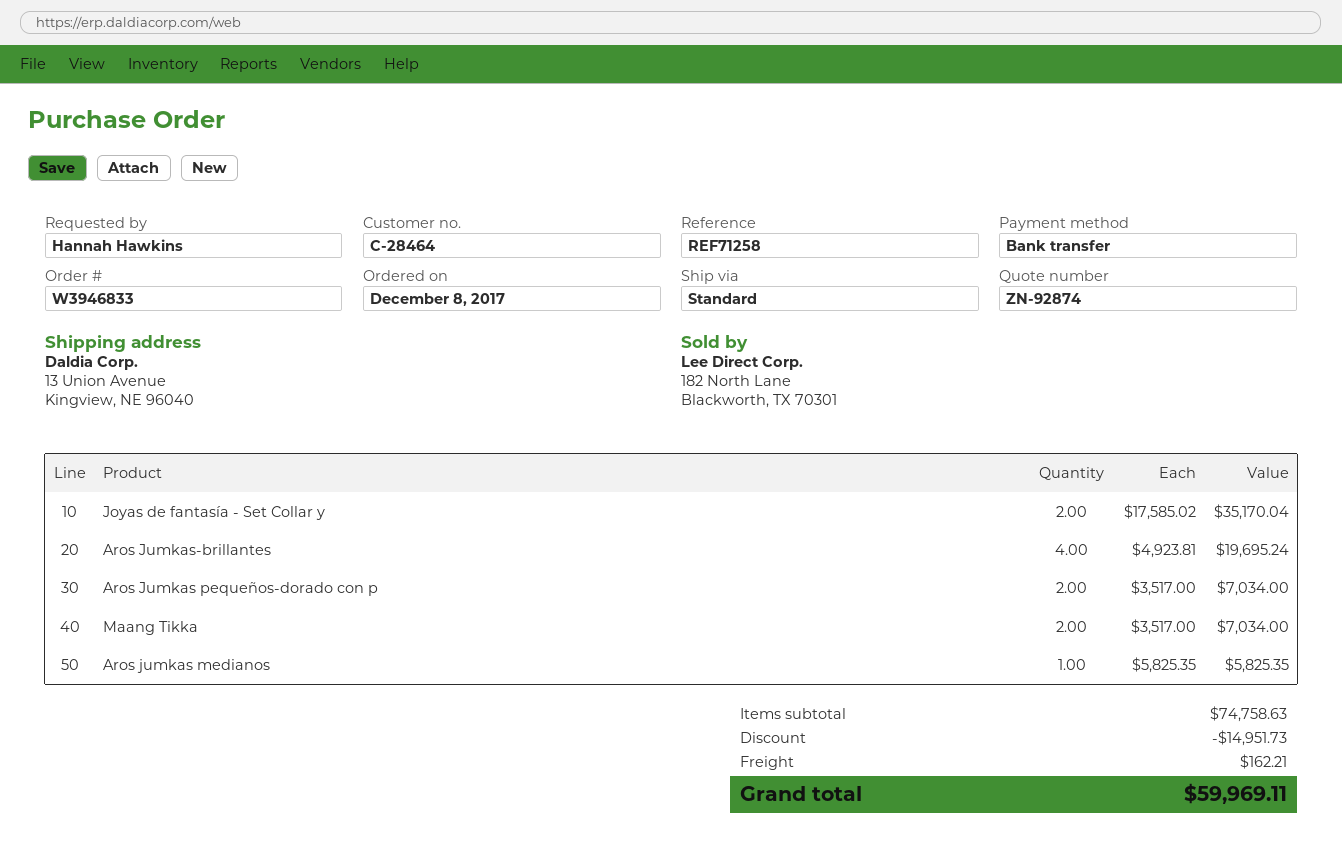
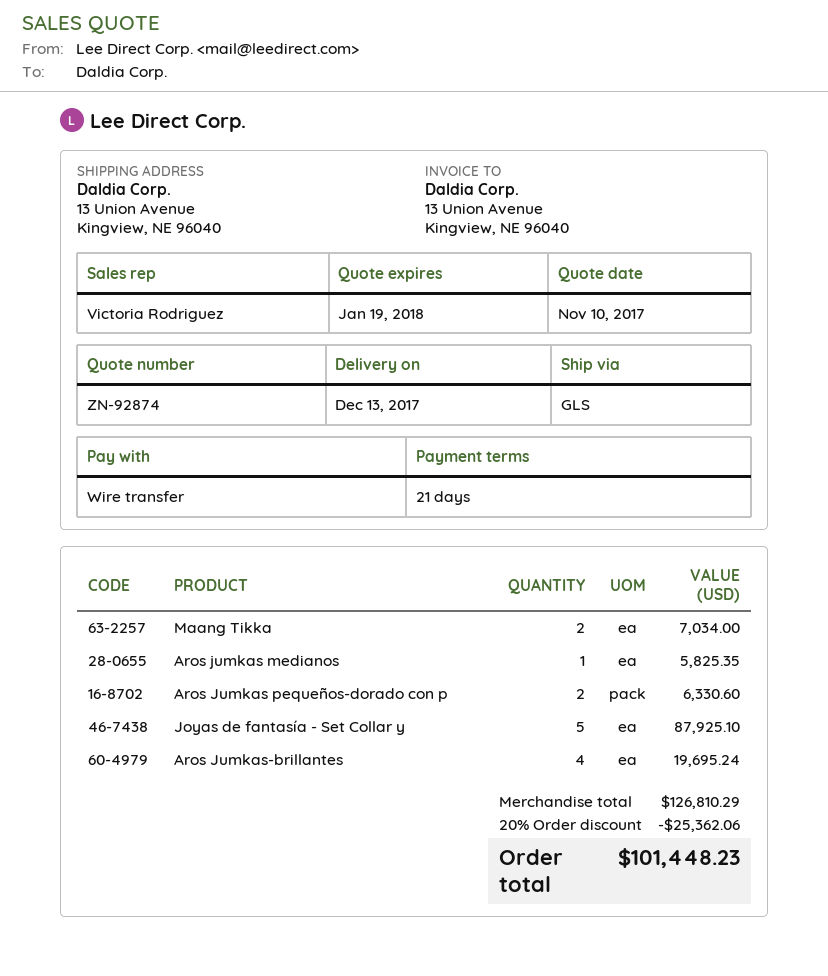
shipping method: standard -> GLS
Joyas de fantasía - Set Collar y: 2 for 35170.04 -> 5 for 87925.10
Aros Jumkas pequeños-dorado con p: 2 for 7034.00 -> 2 for 6330.60
subtotal: 74758.63 -> 126810.29
discount: 14951.73 -> 25362.06
shipping: 162.21 -> none
total: 59969.11 -> 101448.23

